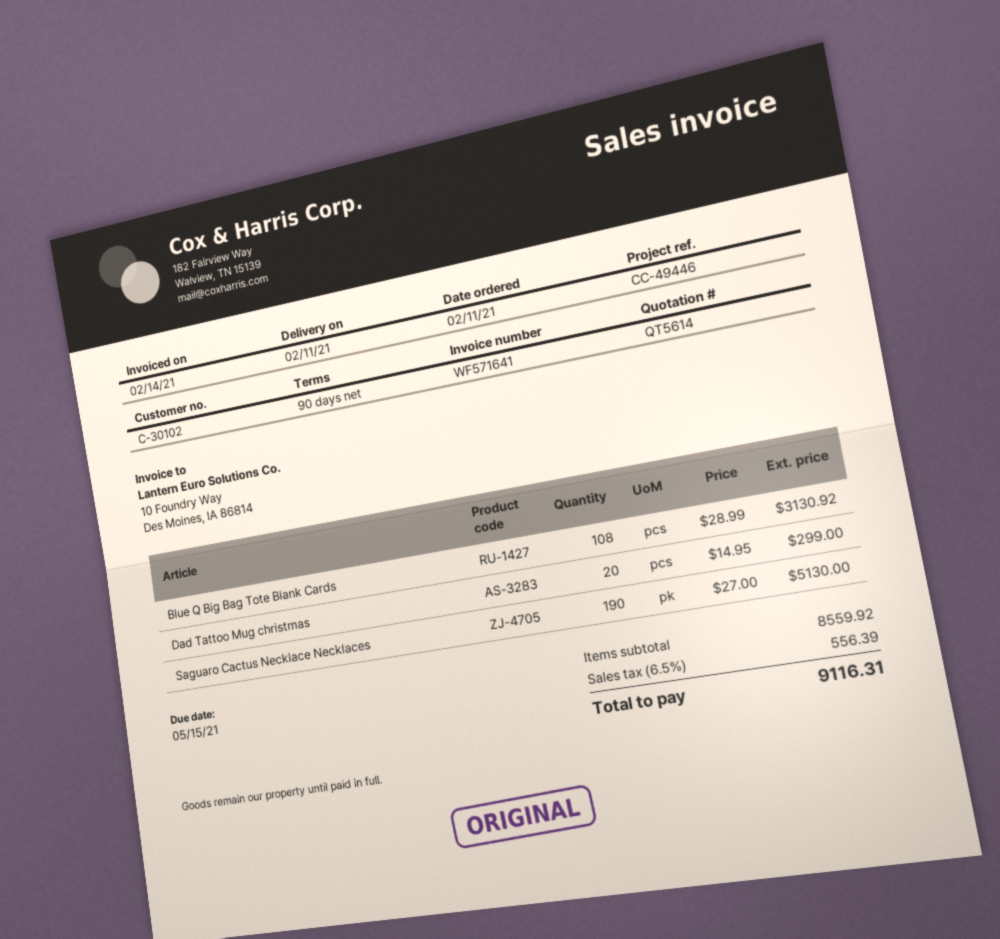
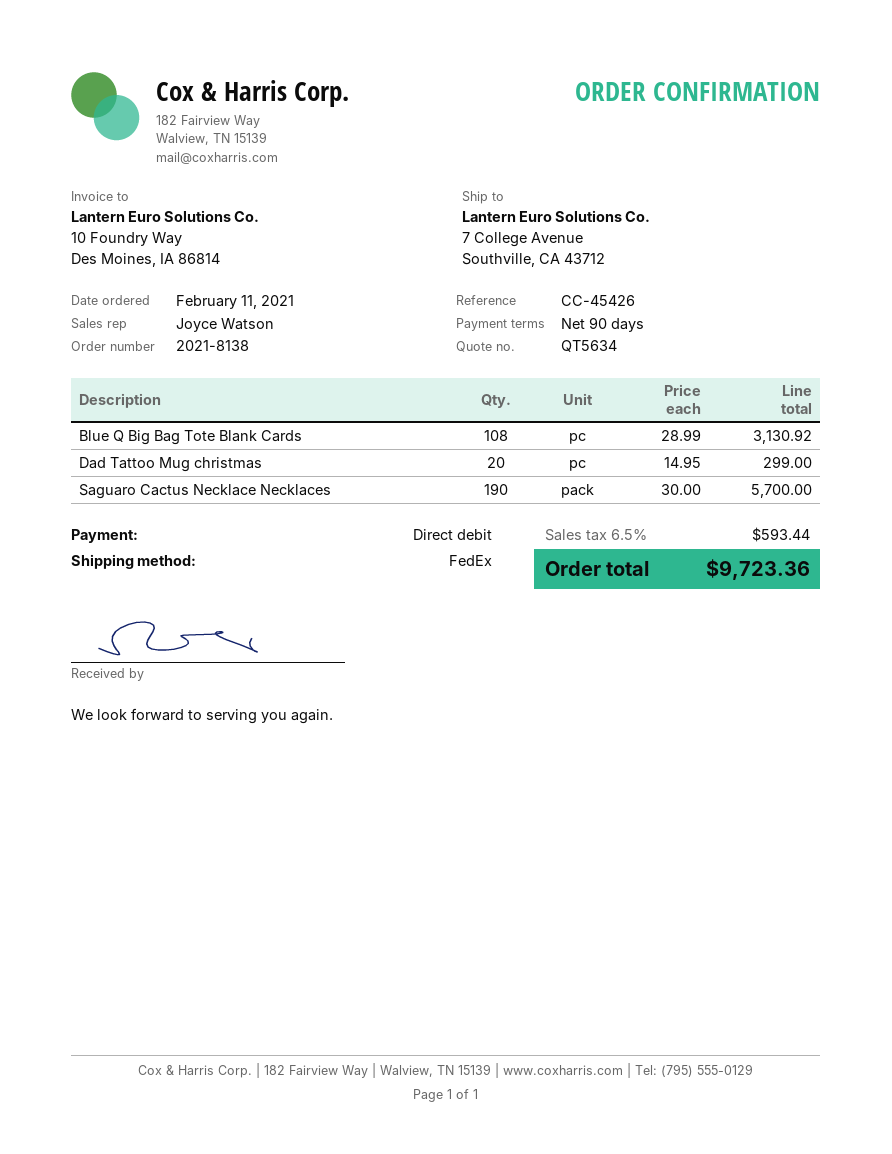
quote number: QT5614 -> QT5634
reference: CC-49446 -> CC-45426
Saguaro Cactus Necklace Necklaces: 190 x 27.00 = 5130.00 -> 190 x 30.00 = 5700.00
tax: 6.5% = 556.39 -> 6.5% = 593.44
total: 9116.31 -> 9723.36

